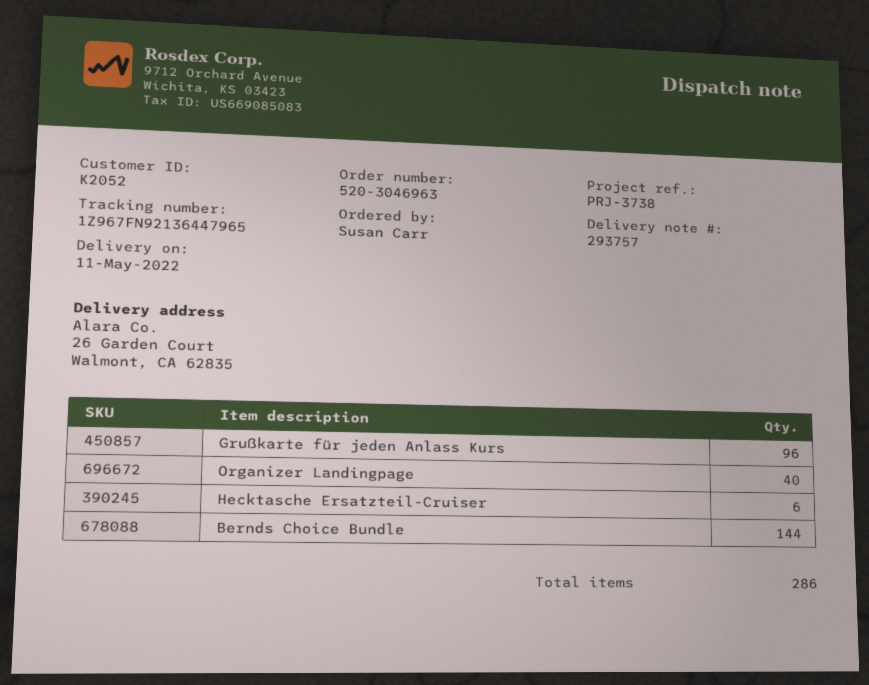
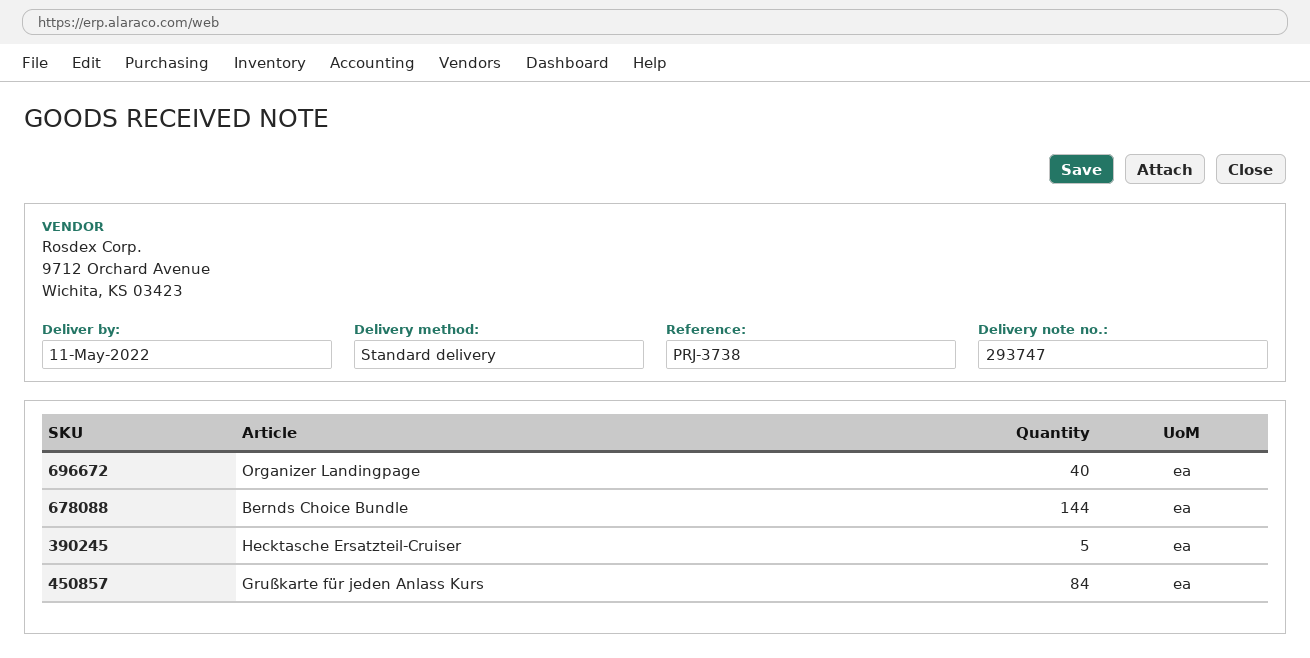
delivery note number: 293757 -> 293747
Grußkarte für jeden Anlass Kurs: 96 -> 84
Hecktasche Ersatzteil-Cruiser: 6 -> 5

